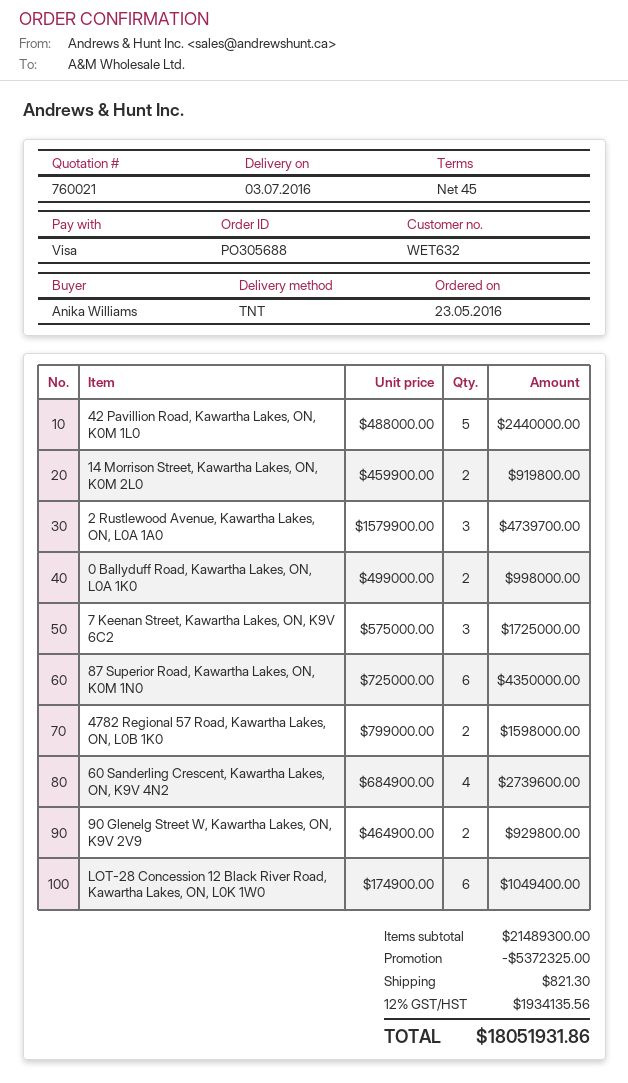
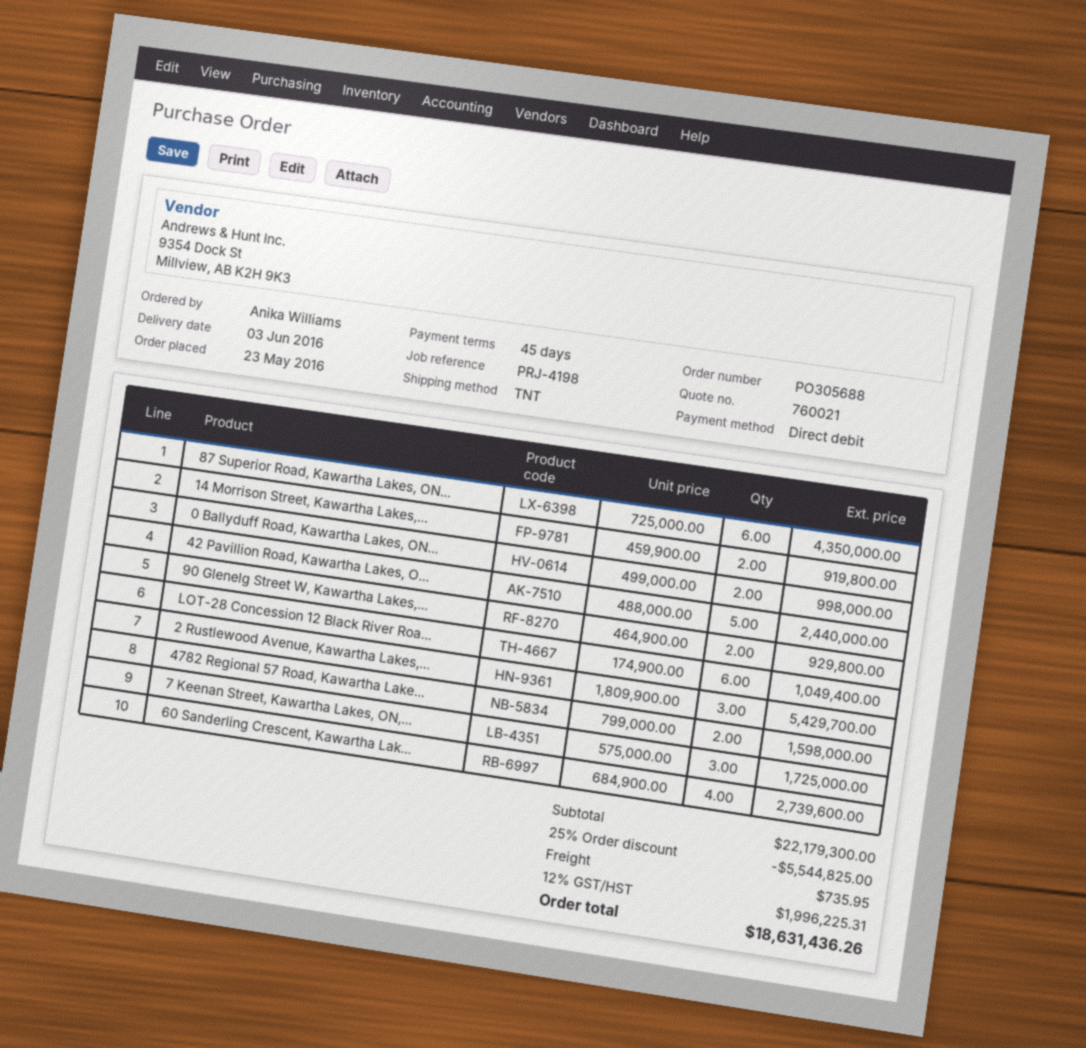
delivery date: 2016-07-03 -> 2016-06-03
payment method: Visa -> direct debit
2 Rustlewood Avenue, Kawartha Lakes, ON, L0A 1A0: 3 x 1579900.00 = 4739700.00 -> 3 x 1809900.00 = 5429700.00
subtotal: 21489300.00 -> 22179300.00
discount: 5372325.00 -> 5544825.00
shipping: 821.30 -> 735.95
tax: 12% = 1934135.56 -> 12% = 1996225.31
total: 18051931.86 -> 18631436.26

